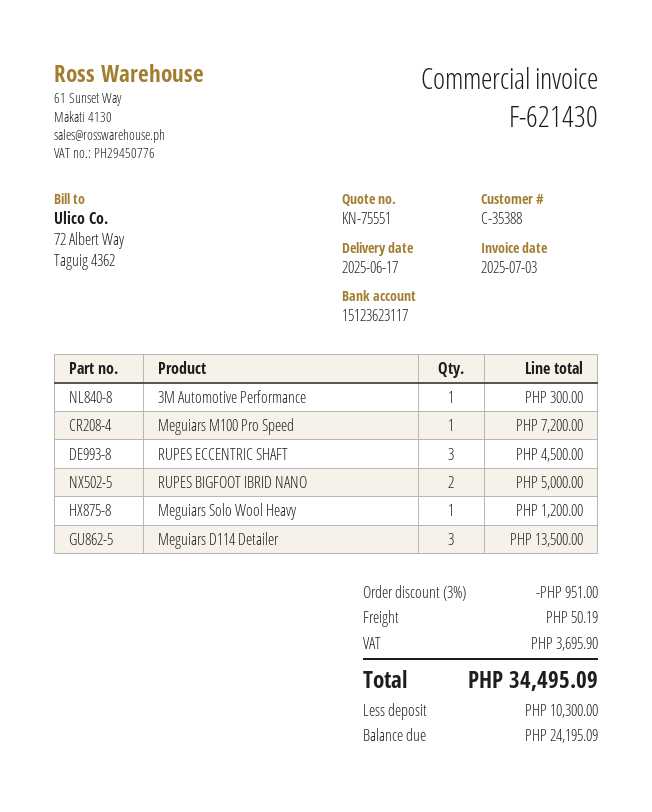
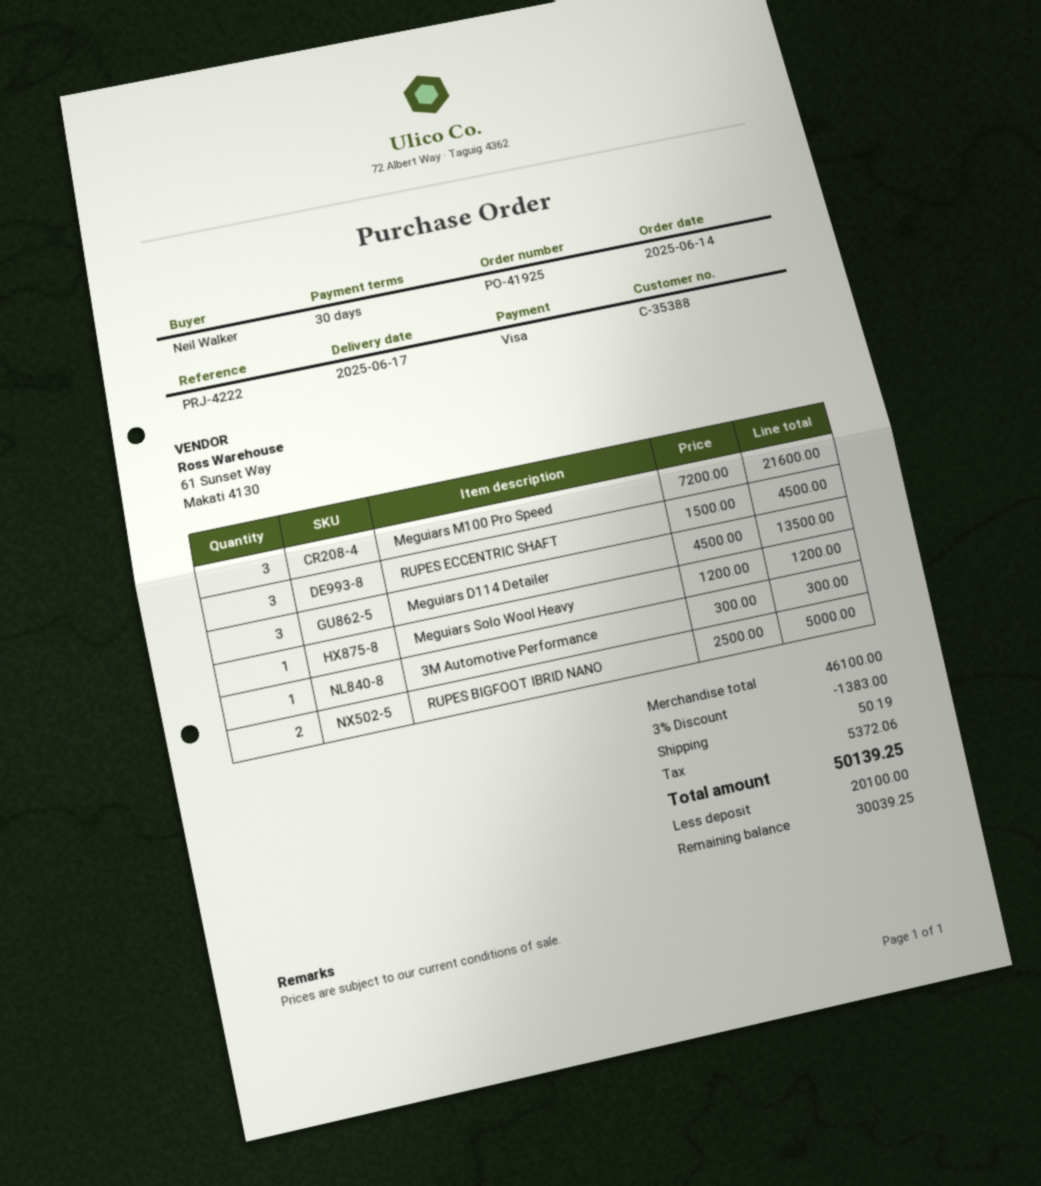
Meguiars M100 Pro Speed: 1 for 7200.00 -> 3 for 21600.00
discount: 3% = 951.00 -> 3% = 1383.00
tax: 3695.90 -> 5372.06
total: 34495.09 -> 50139.25
deposit: 10300.00 -> 20100.00
balance: 24195.09 -> 30039.25

